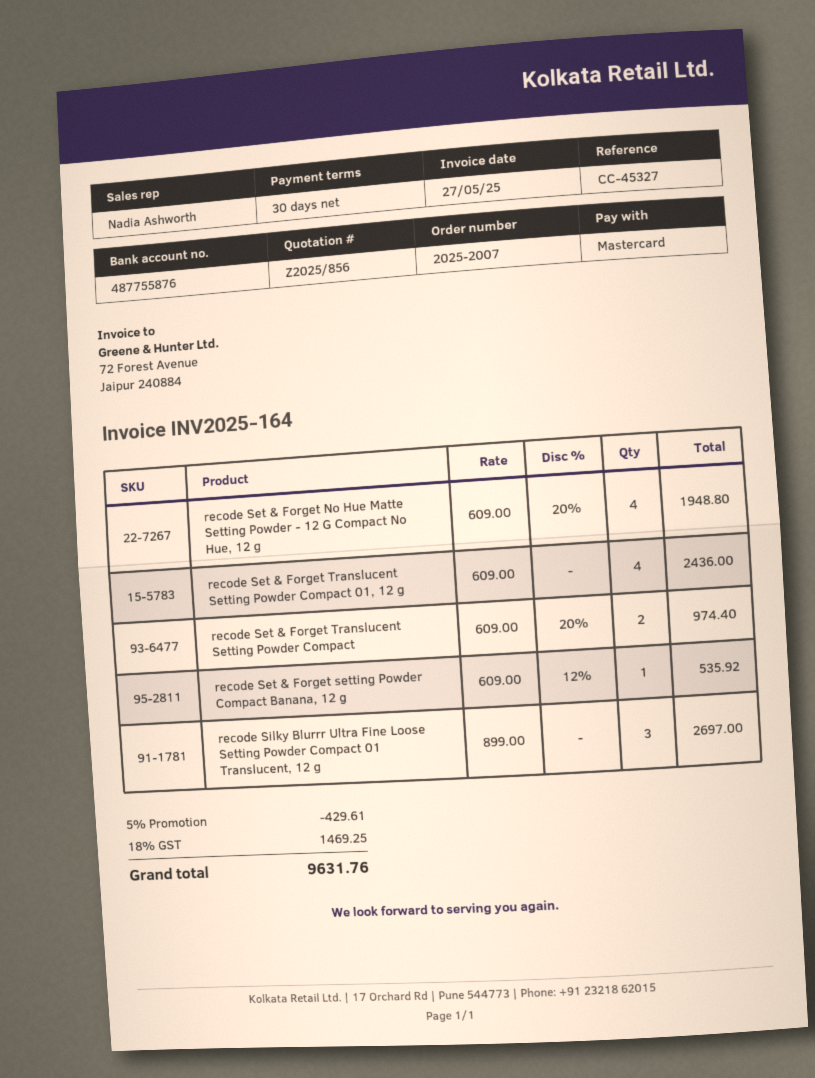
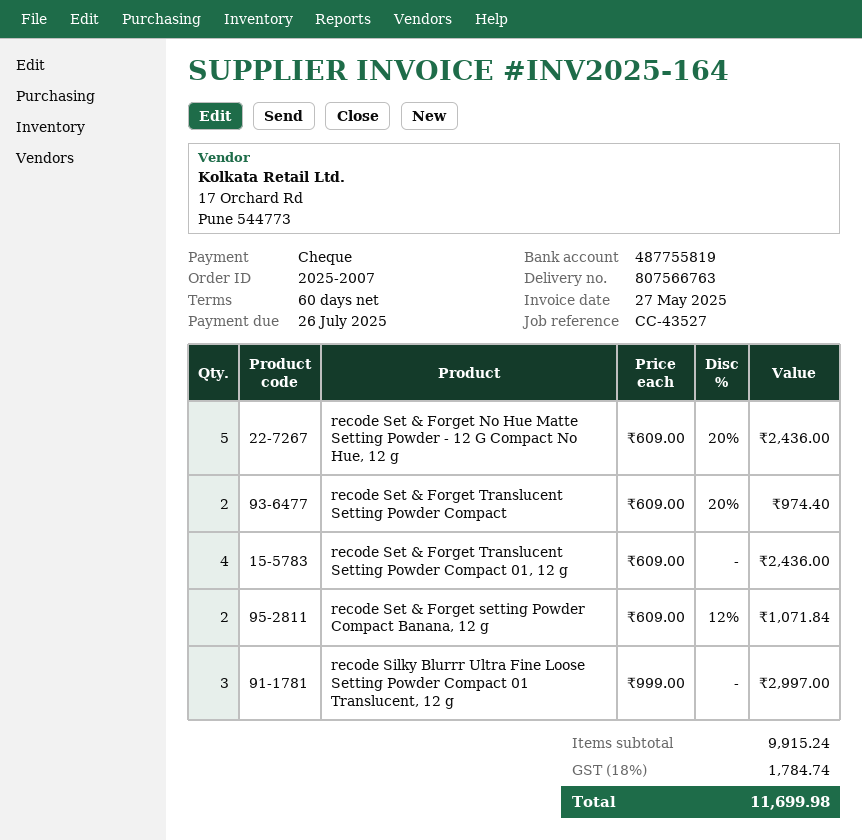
payment terms: 30 days -> 60 days
reference: CC-45327 -> CC-43527
payment method: Mastercard -> cheque
bank account: 487755876 -> 487755819
recode Set & Forget No Hue Matte Setting Powder - 12 G Compact No Hue, 12 g: 4 x 609.00 - 20% = 1948.80 -> 5 x 609.00 - 20% = 2436.00
recode Set & Forget setting Powder Compact Banana, 12 g: 1 x 609.00 - 12% = 535.92 -> 2 x 609.00 - 12% = 1071.84
recode Silky Blurrr Ultra Fine Loose Setting Powder Compact 01 Translucent, 12 g: 3 x 899.00 = 2697.00 -> 3 x 999.00 = 2997.00
discount: 5% = 429.61 -> none
tax: 18% = 1469.25 -> 18% = 1784.74
total: 9631.76 -> 11699.98

